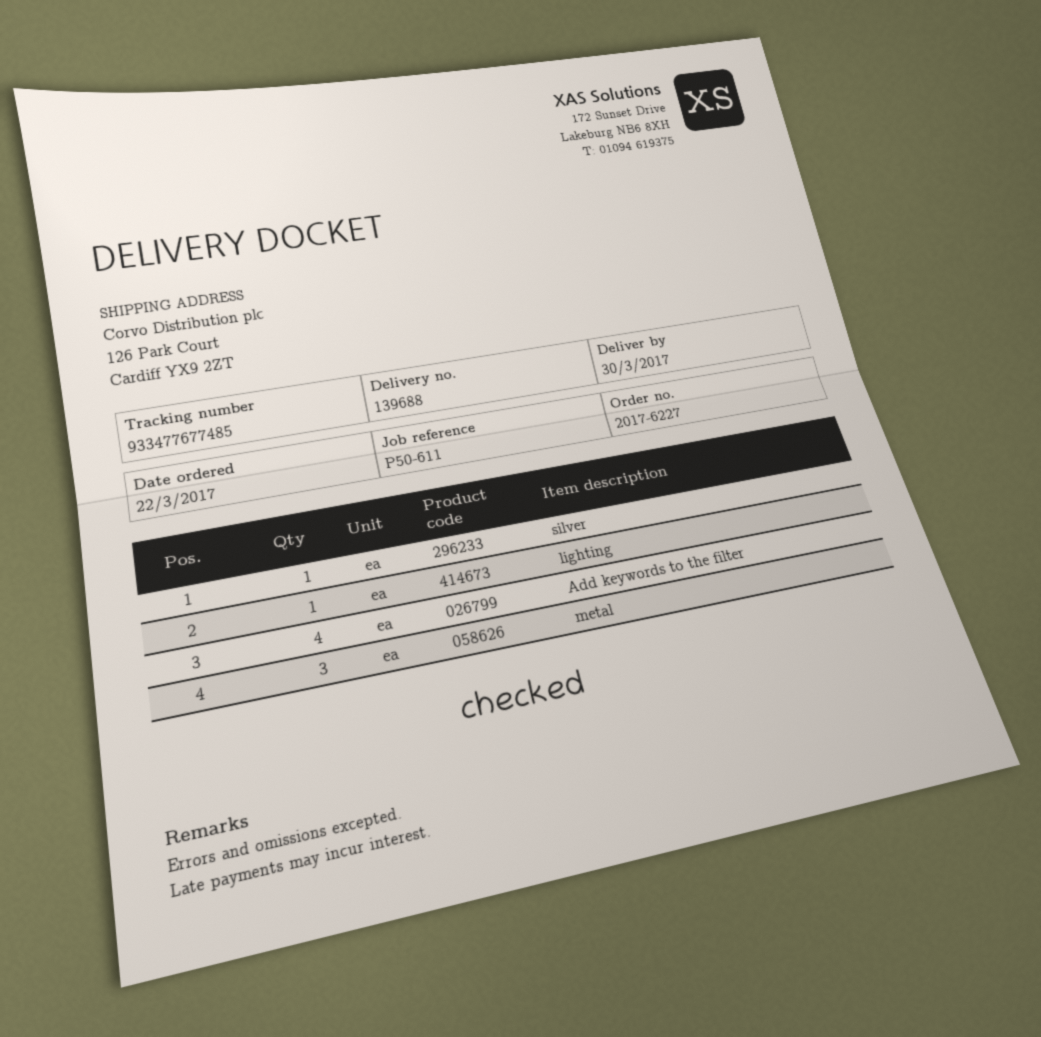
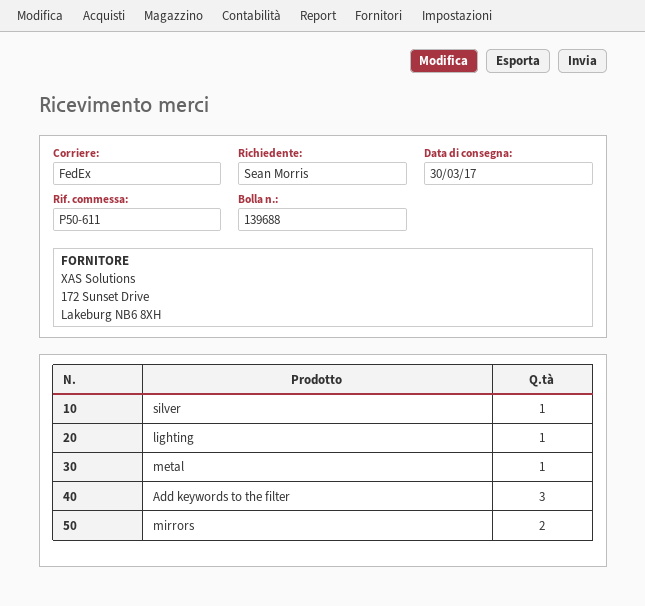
Add keywords to the filter: 4 -> 3
metal: 3 -> 1
mirrors: none -> 2

